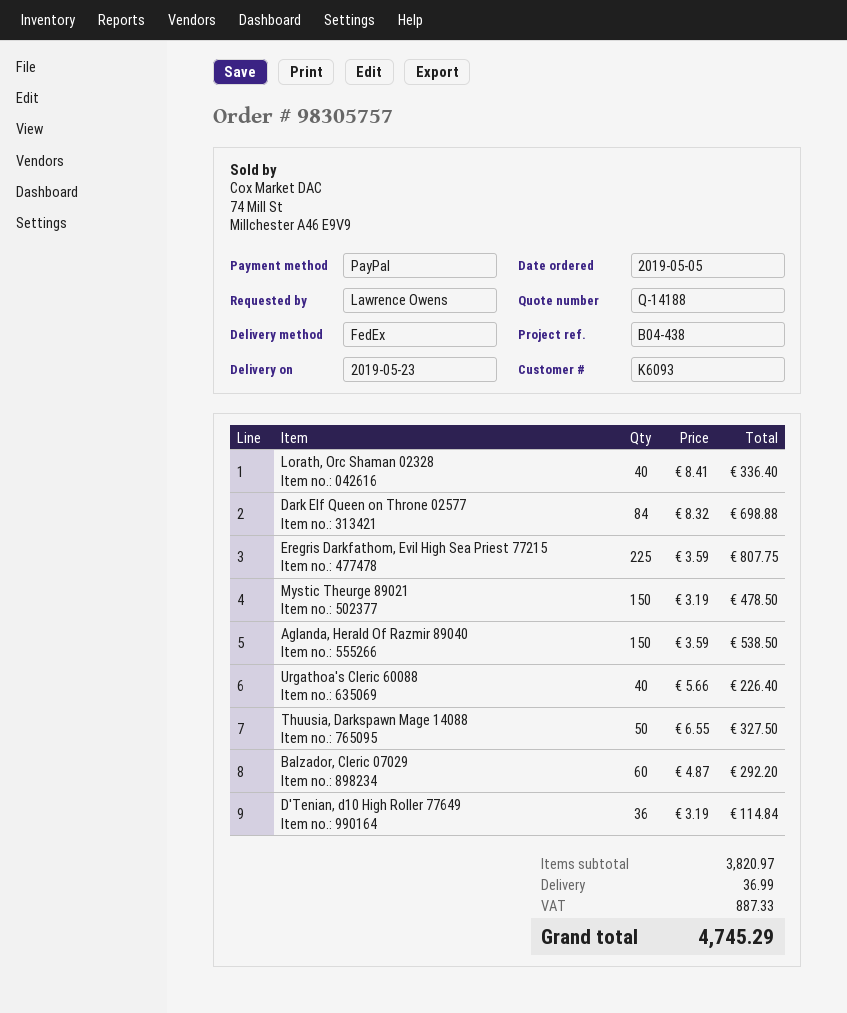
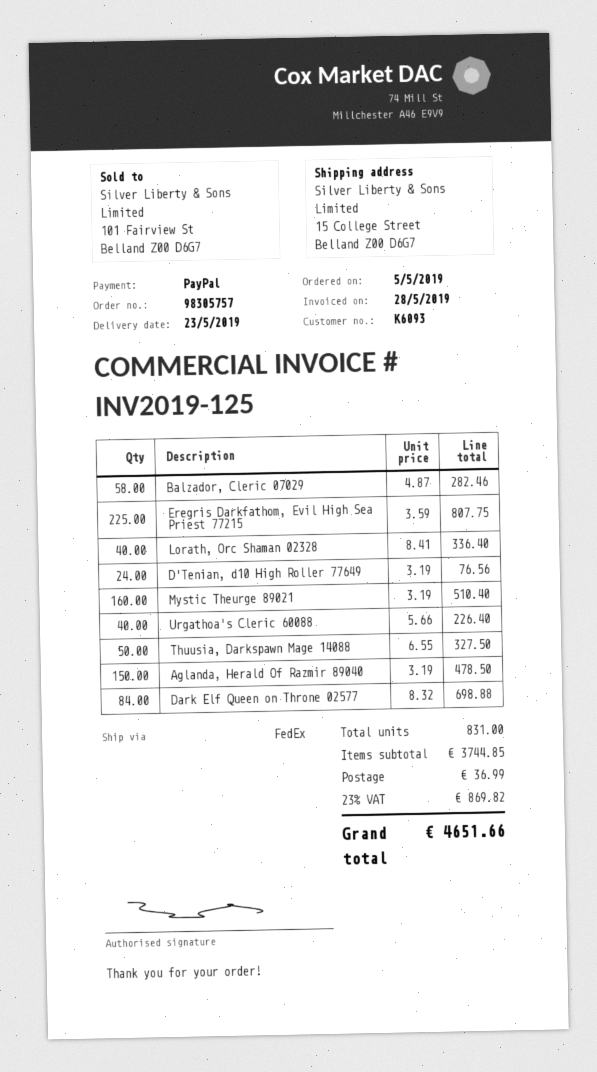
Mystic Theurge 89021: 150 x 3.19 = 478.50 -> 160 x 3.19 = 510.40
Aglanda, Herald Of Razmir 89040: 150 x 3.59 = 538.50 -> 150 x 3.19 = 478.50
Balzador, Cleric 07029: 60 x 4.87 = 292.20 -> 58 x 4.87 = 282.46
D'Tenian, d10 High Roller 77649: 36 x 3.19 = 114.84 -> 24 x 3.19 = 76.56
subtotal: 3820.97 -> 3744.85
tax: 887.33 -> 869.82
total: 4745.29 -> 4651.66

